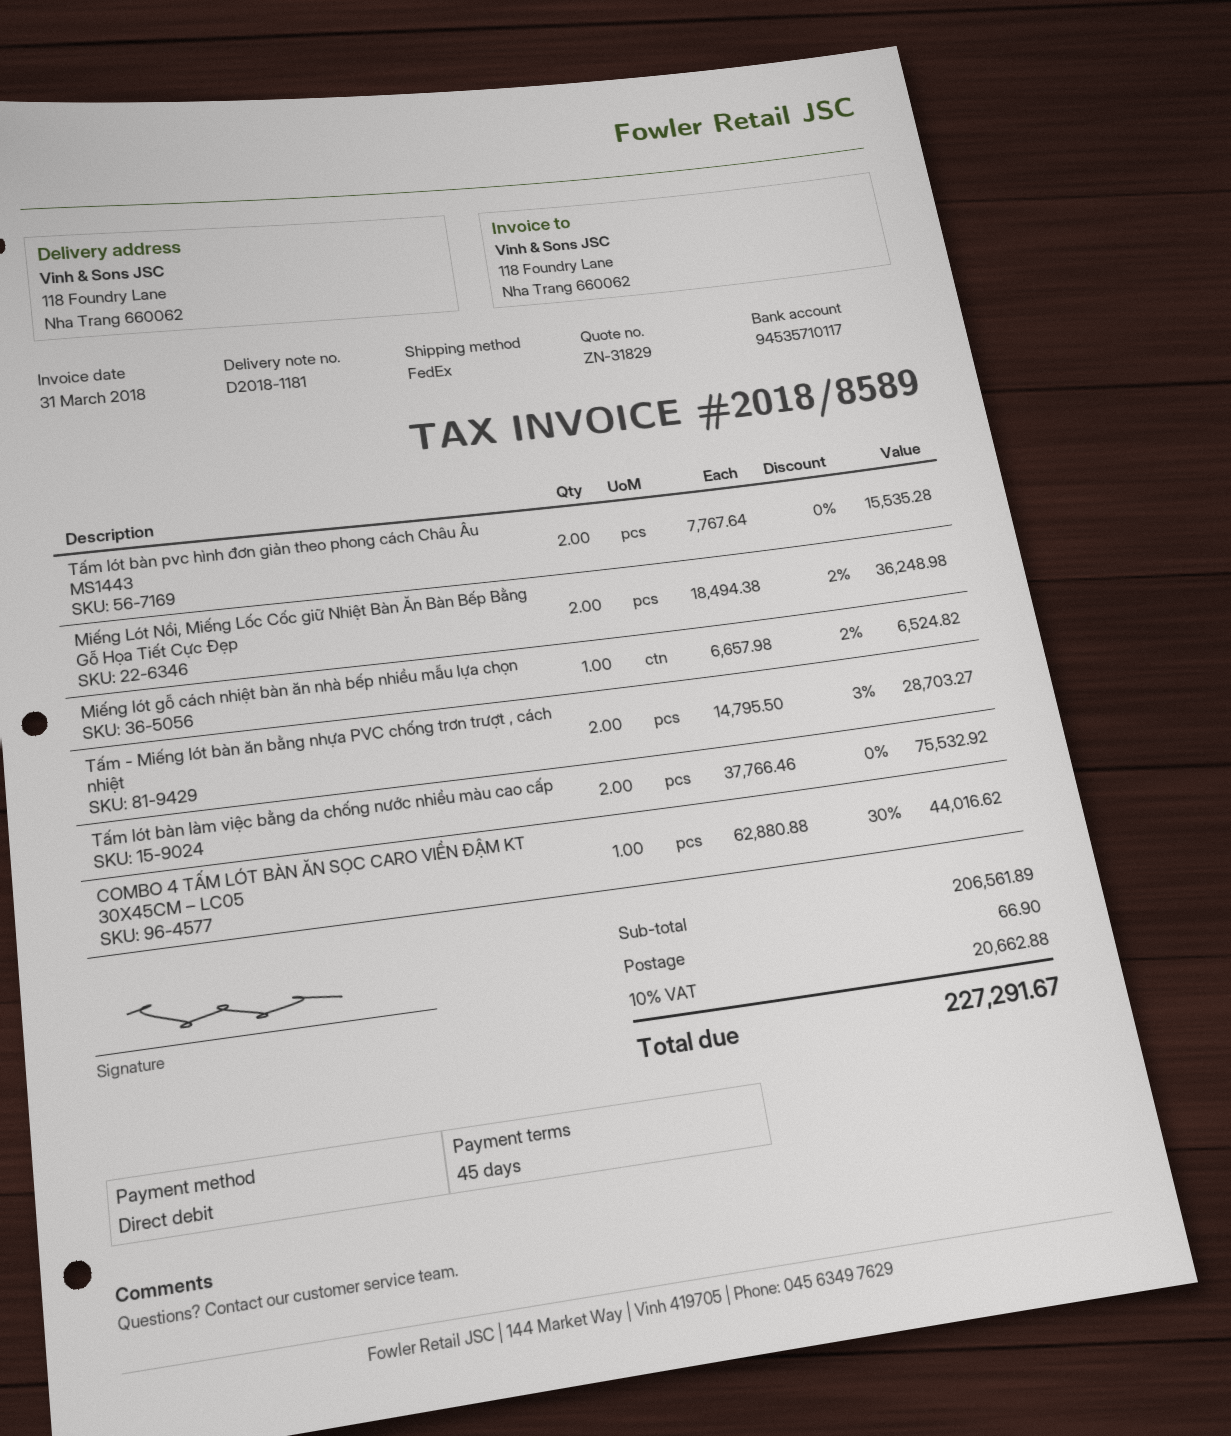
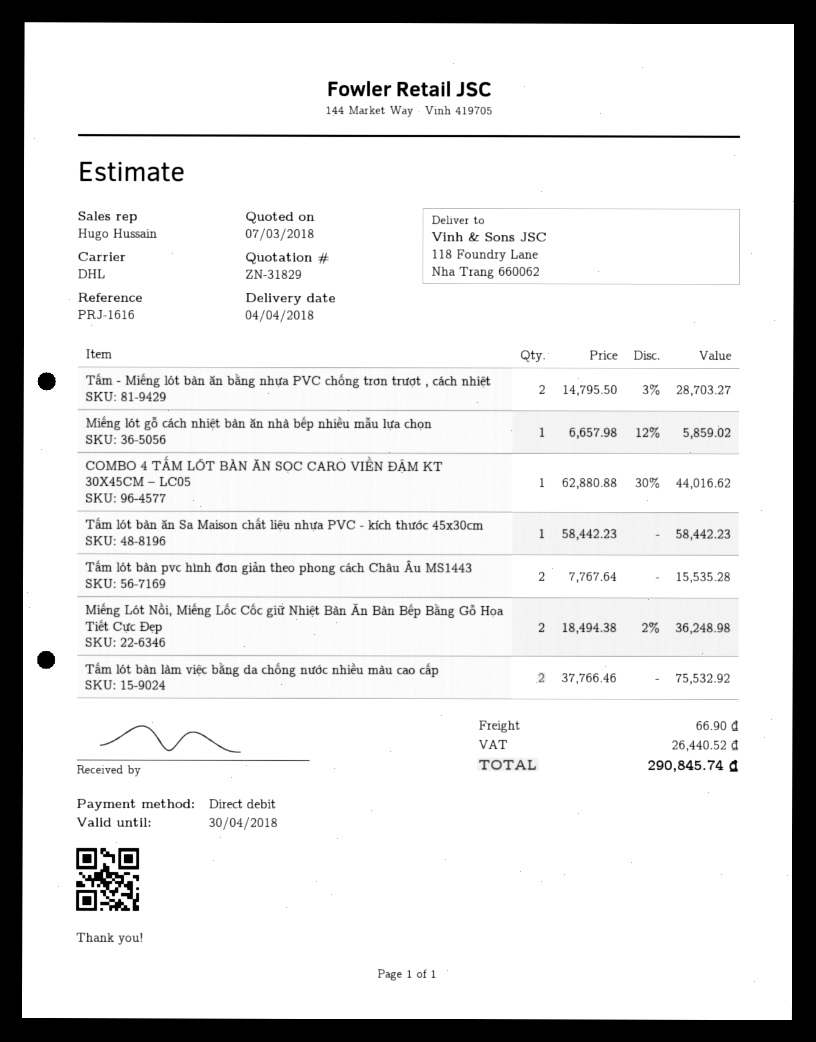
shipping method: FedEx -> DHL
Miếng lót gỗ cách nhiệt bàn ăn nhà bếp nhiều mẫu lựa chọn: 1 x 6657.98 - 2% = 6524.82 -> 1 x 6657.98 - 12% = 5859.02
Tấm lót bàn ăn Sa Maison chất liệu nhựa PVC - kích thước 45x30cm: none -> 1 x 58442.23 = 58442.23
tax: 20662.88 -> 26440.52
total: 227291.67 -> 290845.74

